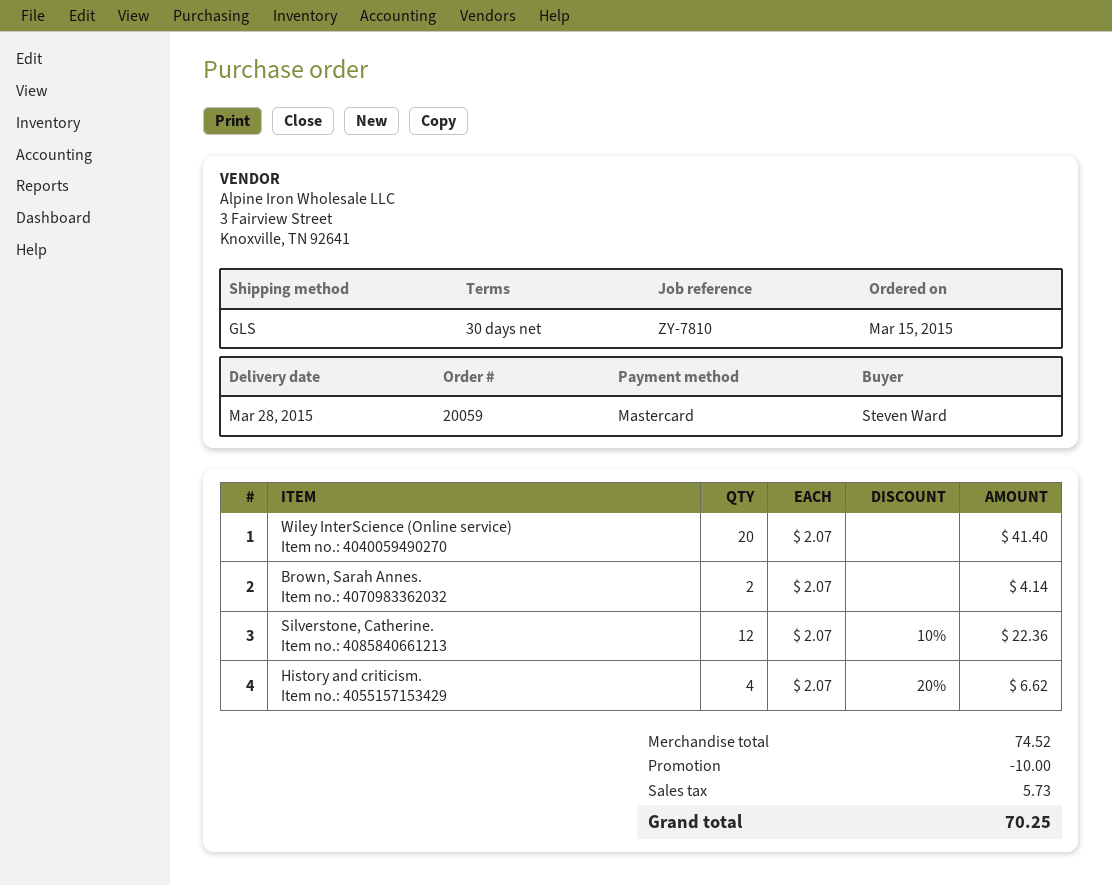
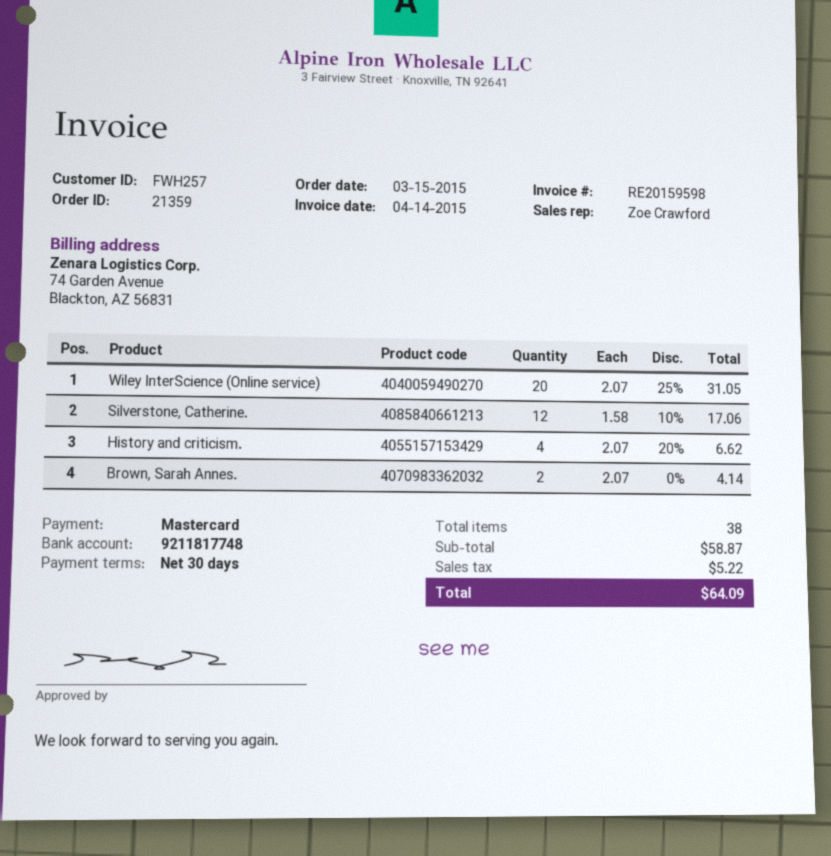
order number: 20059 -> 21359
Wiley InterScience (Online service): 20 x 2.07 = 41.40 -> 20 x 2.07 - 25% = 31.05
Silverstone, Catherine.: 12 x 2.07 - 10% = 22.36 -> 12 x 1.58 - 10% = 17.06
subtotal: 74.52 -> 58.87
discount: 10.00 -> none
tax: 5.73 -> 5.22
total: 70.25 -> 64.09

